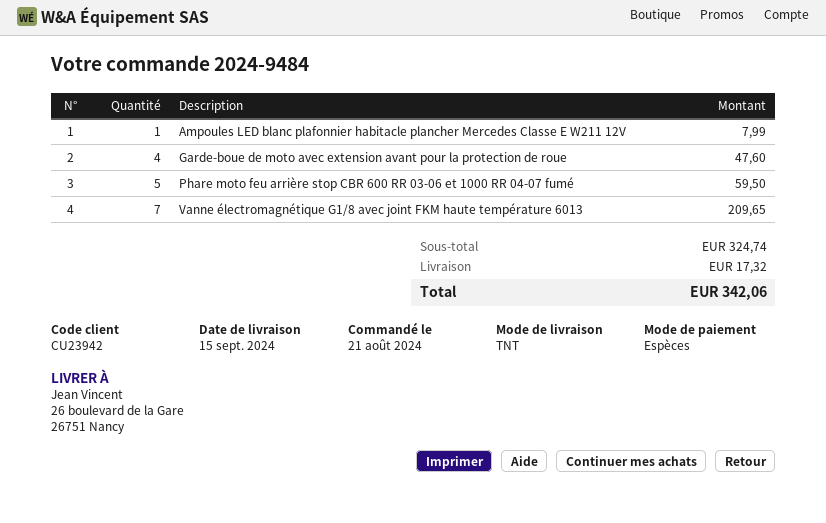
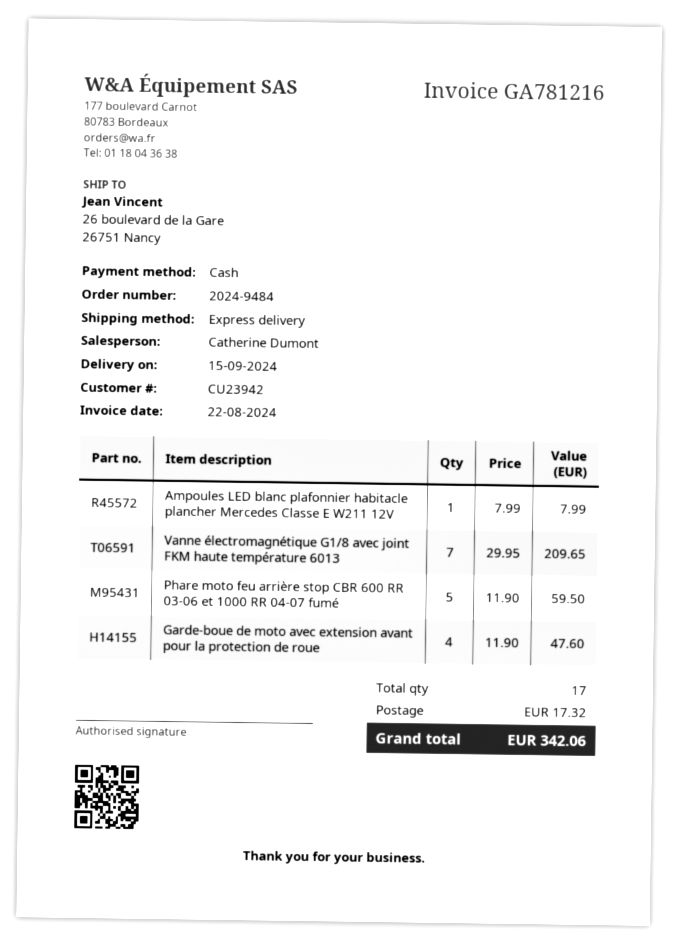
shipping method: TNT -> express

